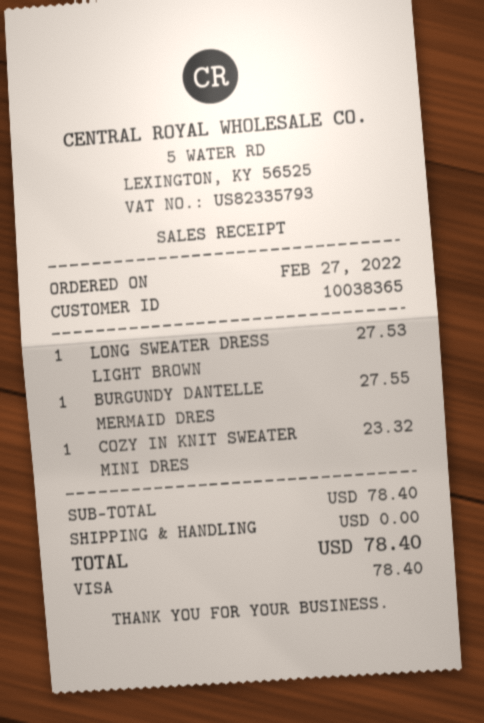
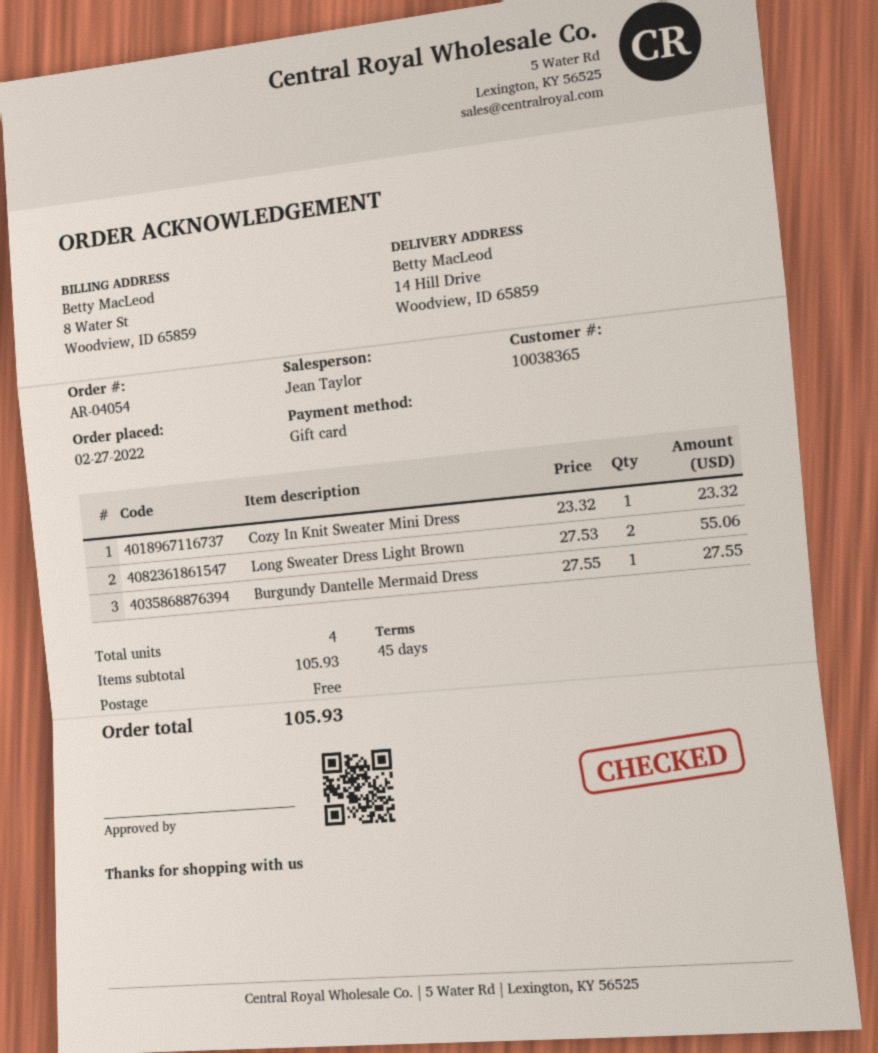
payment method: Visa -> gift card
LONG SWEATER DRESS LIGHT BROWN: 1 for 27.53 -> 2 for 55.06
subtotal: 78.40 -> 105.93
total: 78.40 -> 105.93

